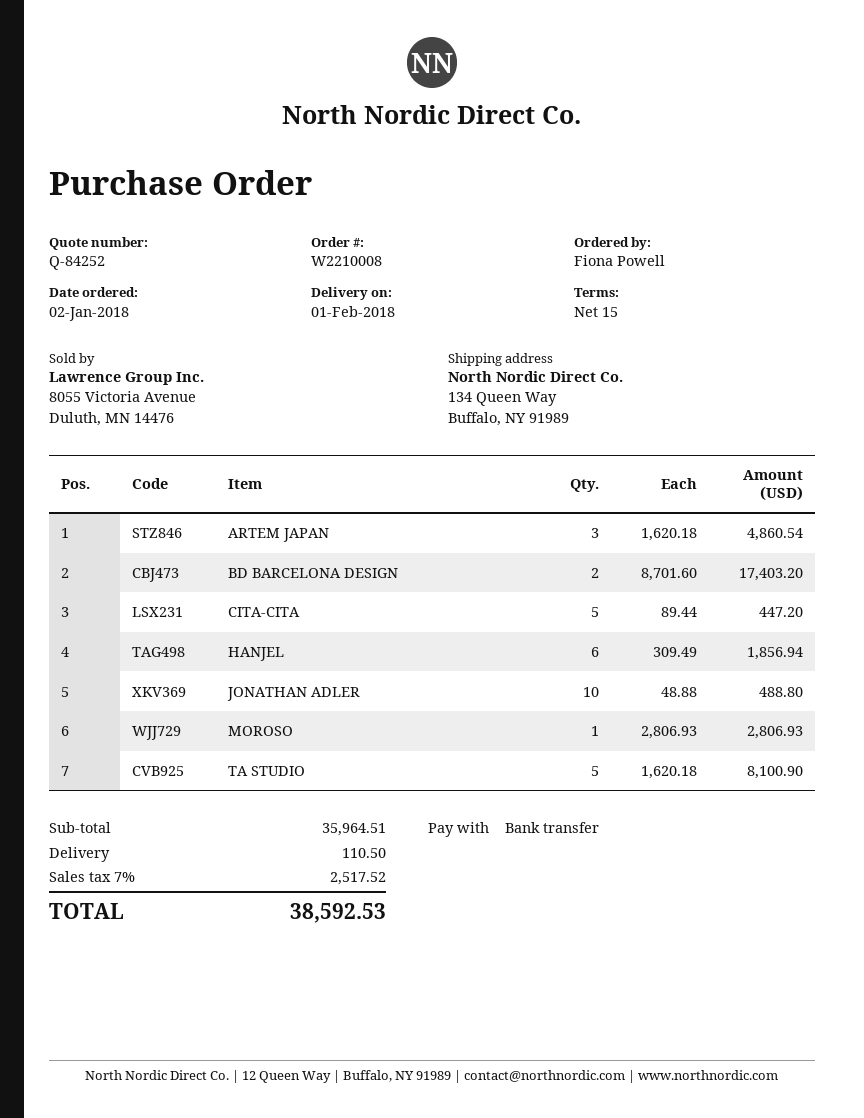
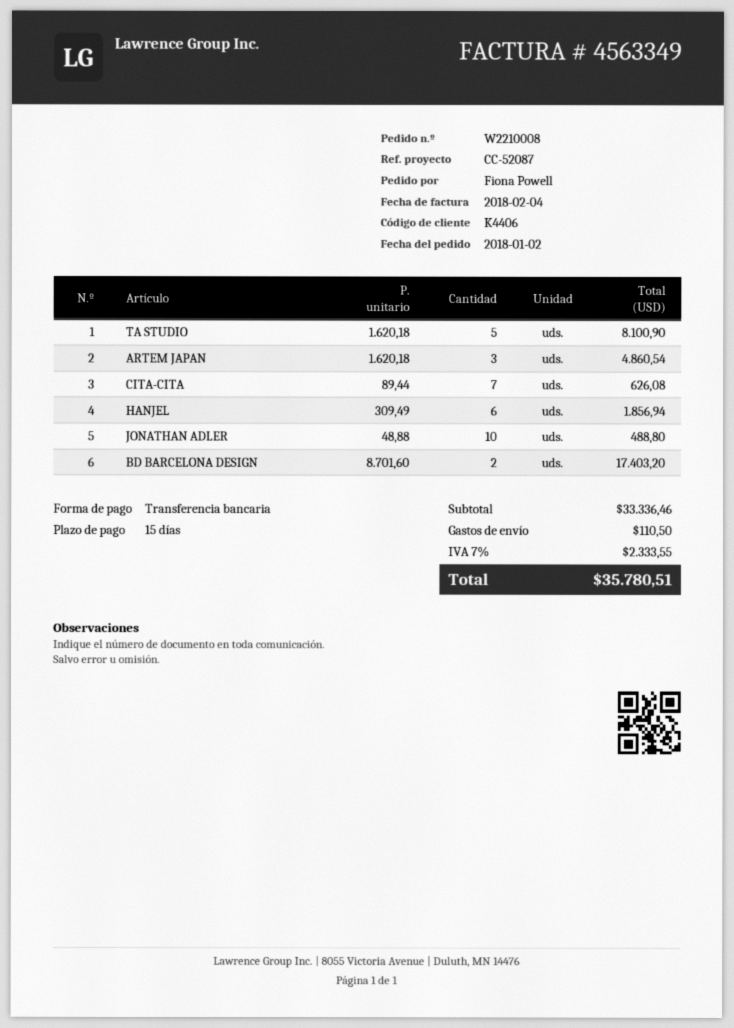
CITA-CITA: 5 x 89.44 = 447.20 -> 7 x 89.44 = 626.08
MOROSO: 1 x 2806.93 = 2806.93 -> none
subtotal: 35964.51 -> 33336.46
tax: 7% = 2517.52 -> 7% = 2333.55
total: 38592.53 -> 35780.51

